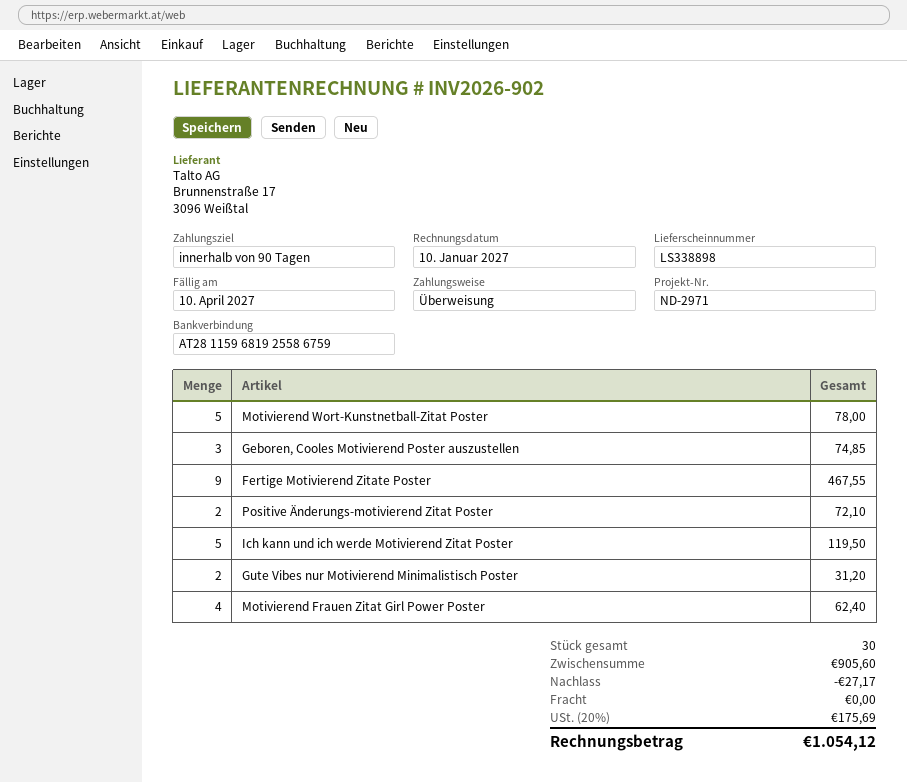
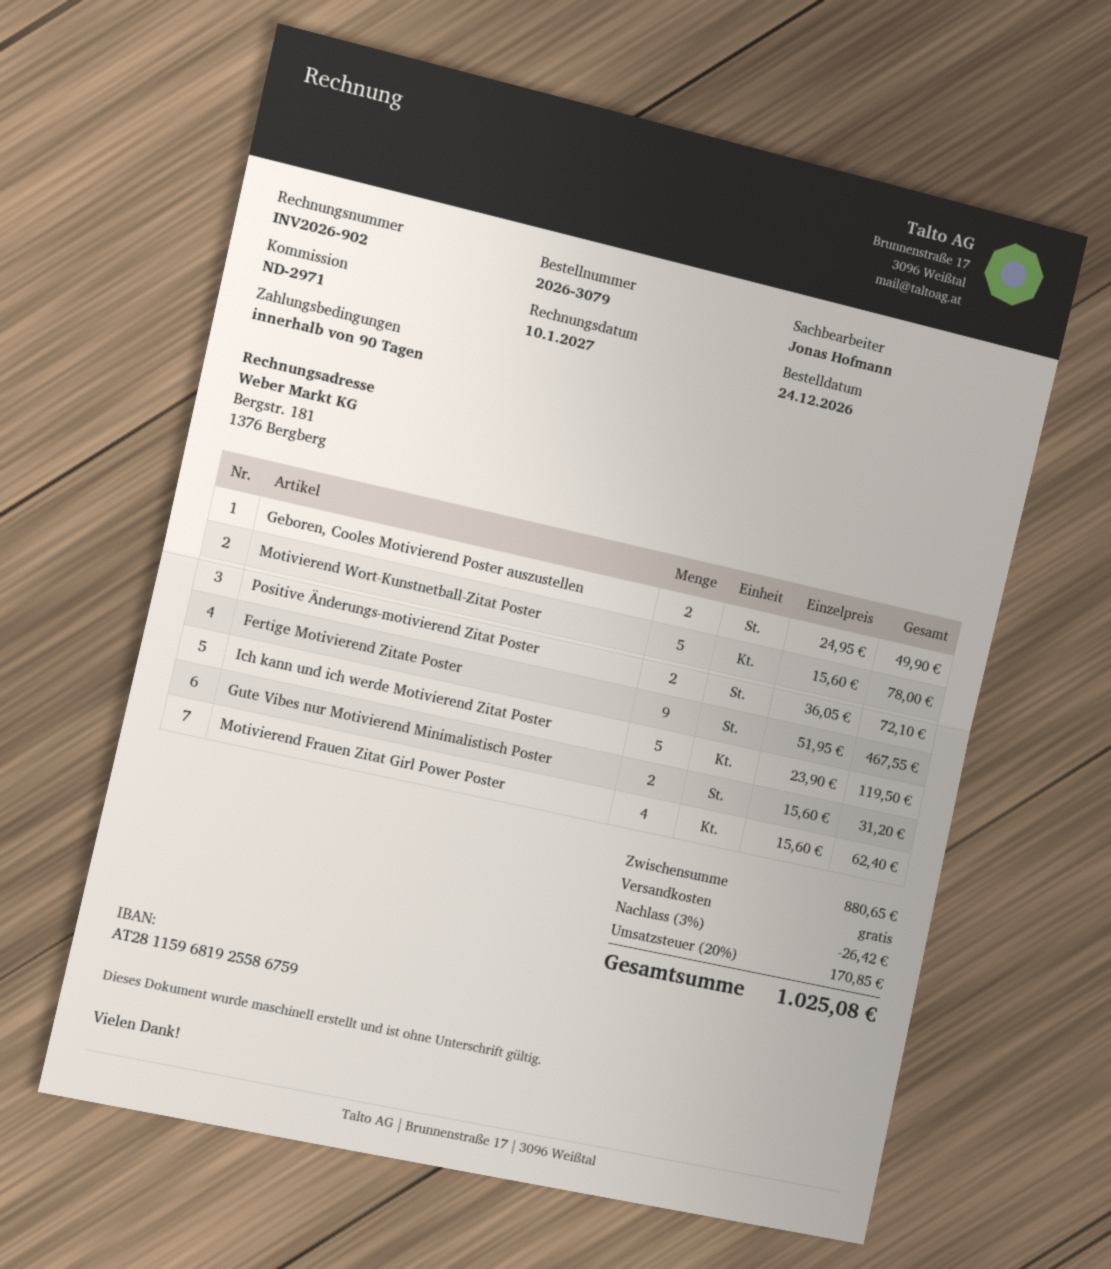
Geboren, Cooles Motivierend Poster auszustellen: 3 for 74.85 -> 2 for 49.90
subtotal: 905.60 -> 880.65
discount: 27.17 -> 26.42
tax: 20% = 175.69 -> 20% = 170.85
total: 1054.12 -> 1025.08

